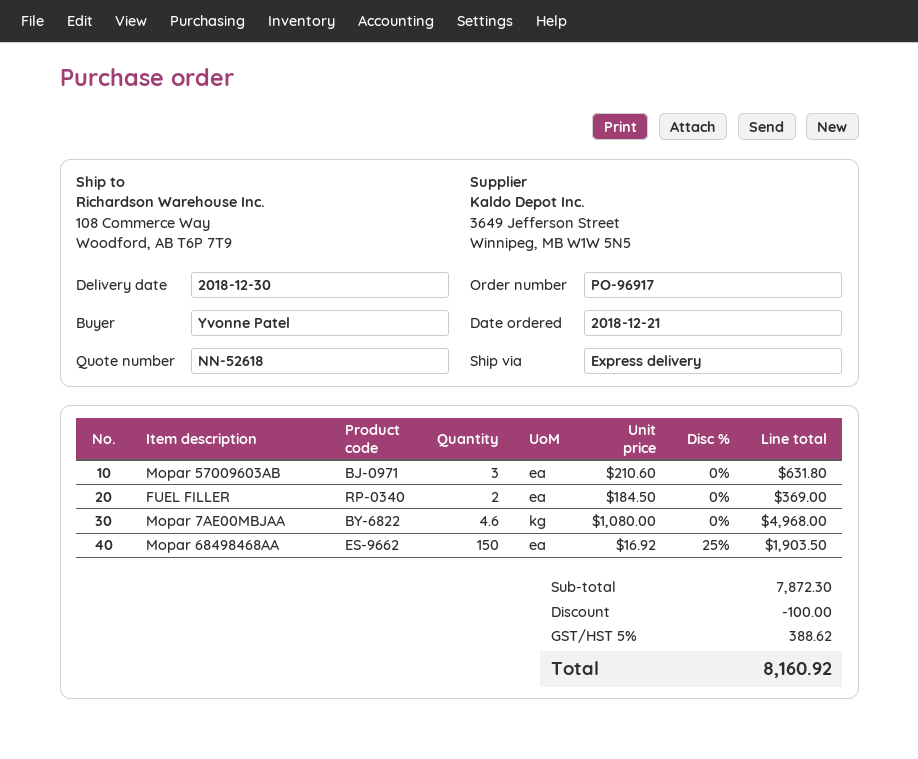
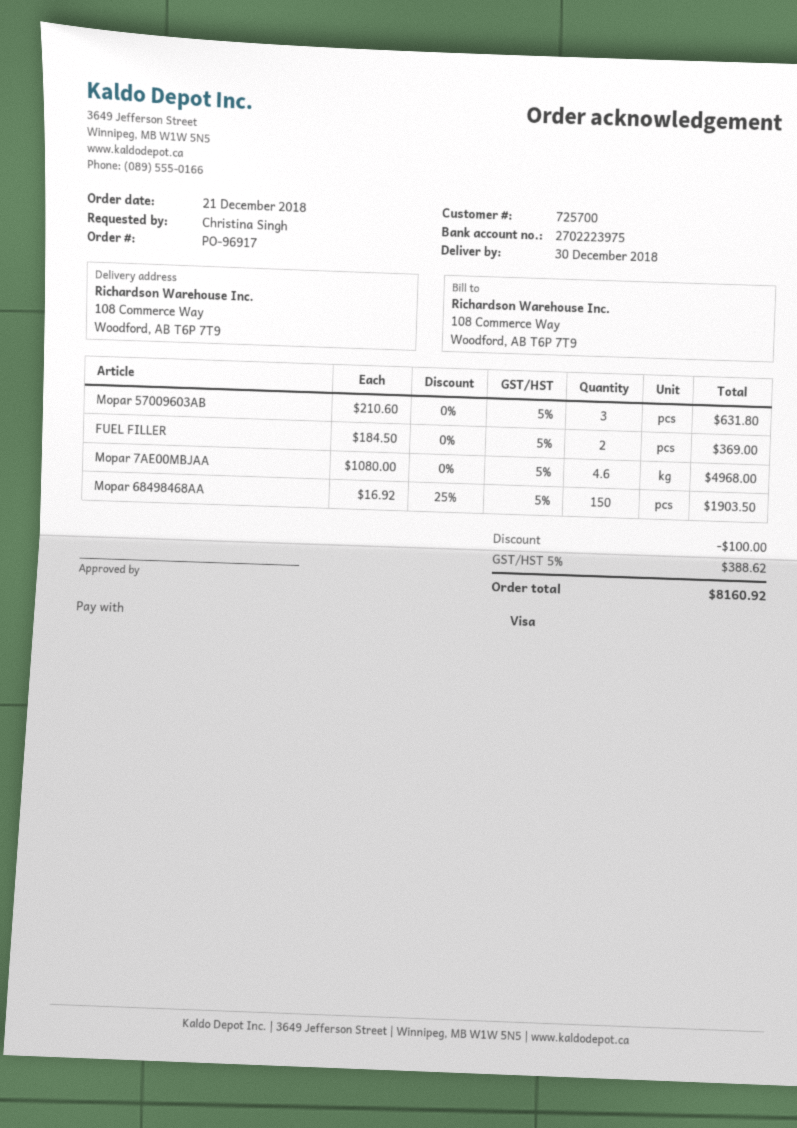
ordered by: Yvonne Patel -> Christina Singh

